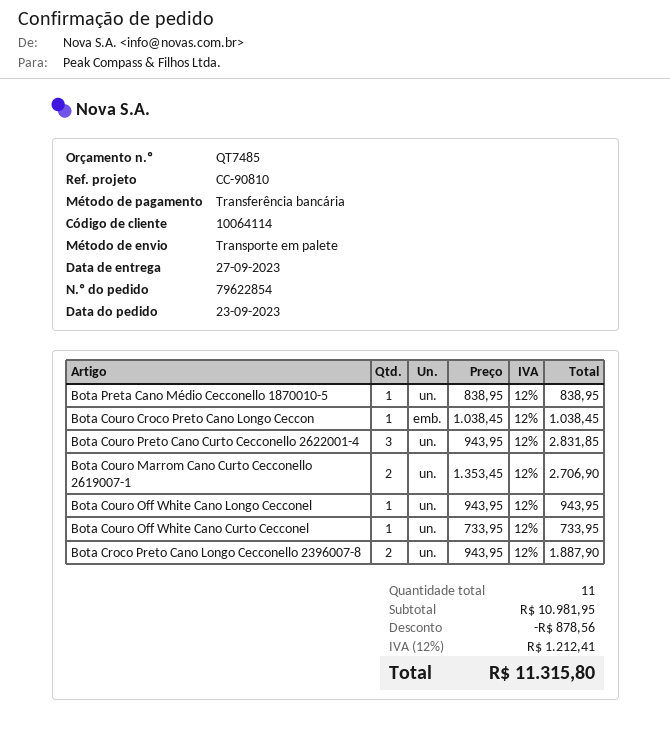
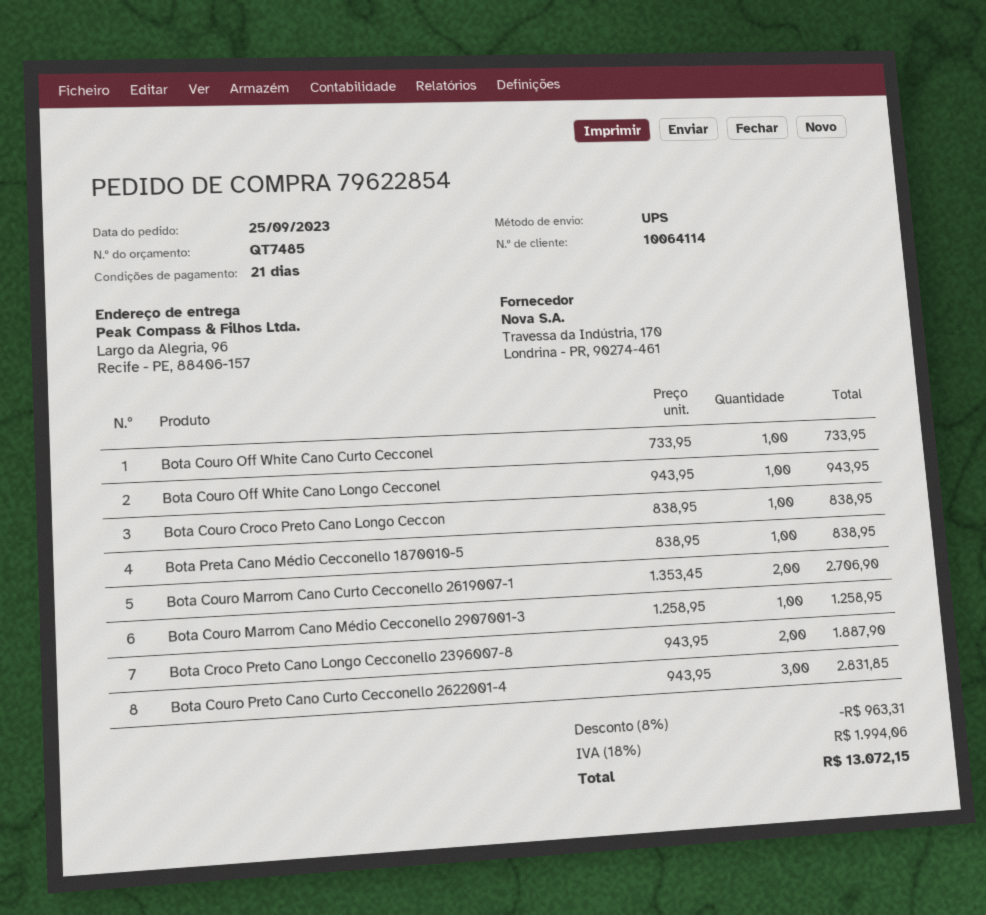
order date: 2023-09-23 -> 2023-09-25
shipping method: pallet freight -> UPS
Bota Couro Croco Preto Cano Longo Ceccon: 1 x 1038.45 = 1038.45 -> 1 x 838.95 = 838.95
Bota Couro Marrom Cano Médio Cecconello 2907001-3: none -> 1 x 1258.95 = 1258.95
discount: 878.56 -> 963.31
tax: 12% = 1212.41 -> 18% = 1994.06
total: 11315.80 -> 13072.15

